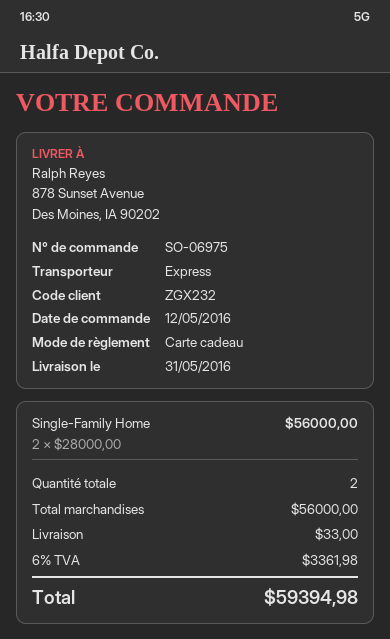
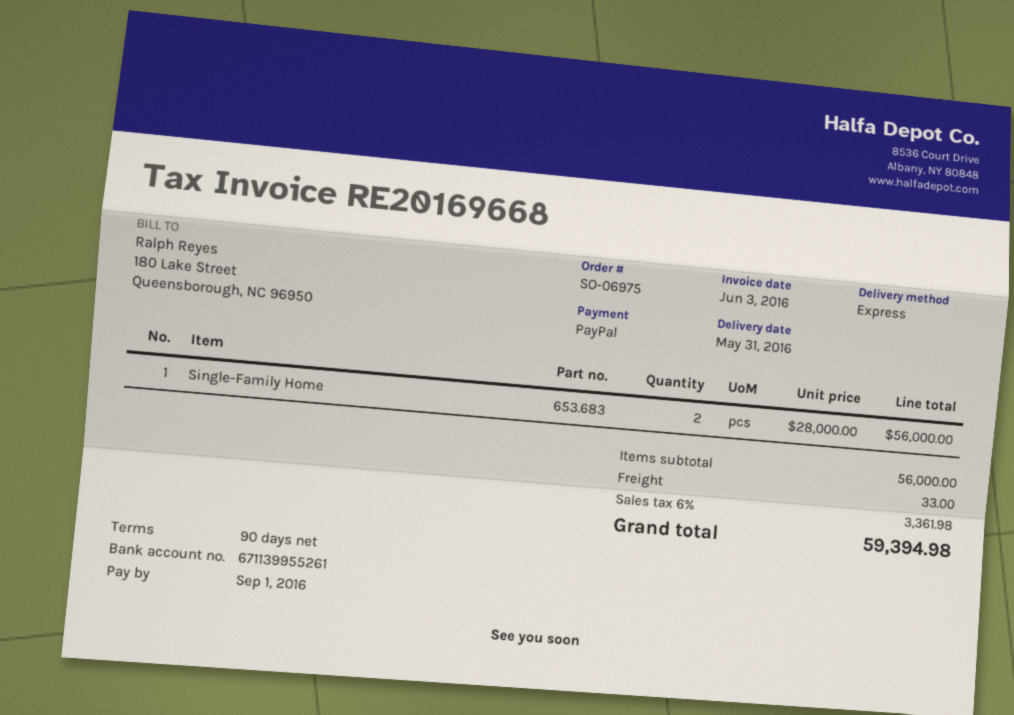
payment method: gift card -> PayPal

